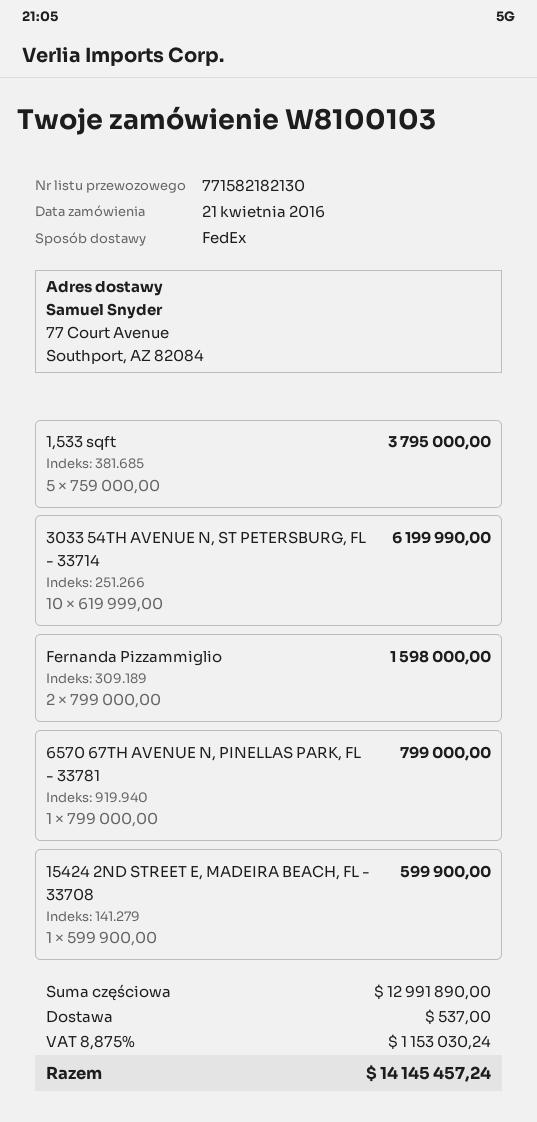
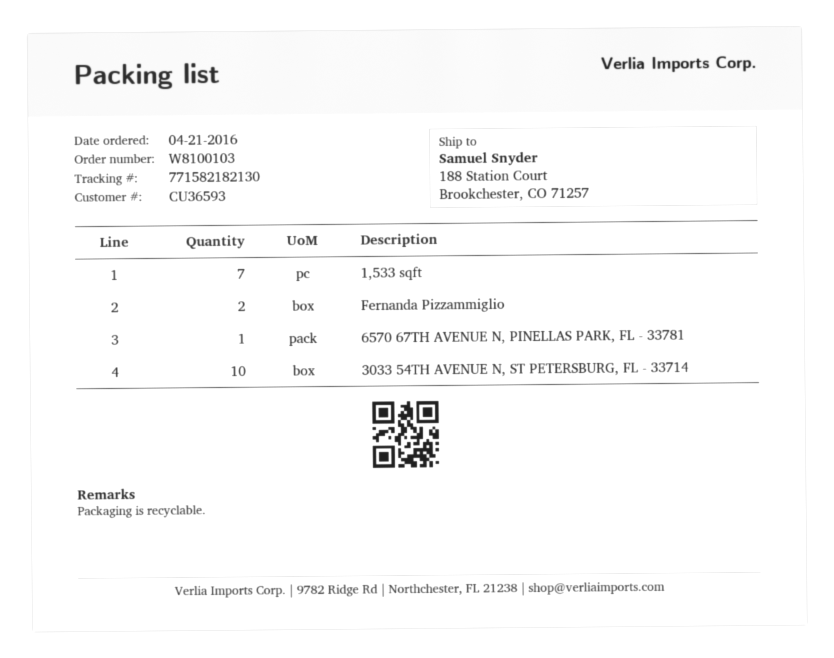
ship to: 77 Court Avenue, Southport, AZ 82084 -> 188 Station Court, Brookchester, CO 71257
1,533 sqft: 5 -> 7
15424 2ND STREET E, MADEIRA BEACH, FL - 33708: 1 -> none

